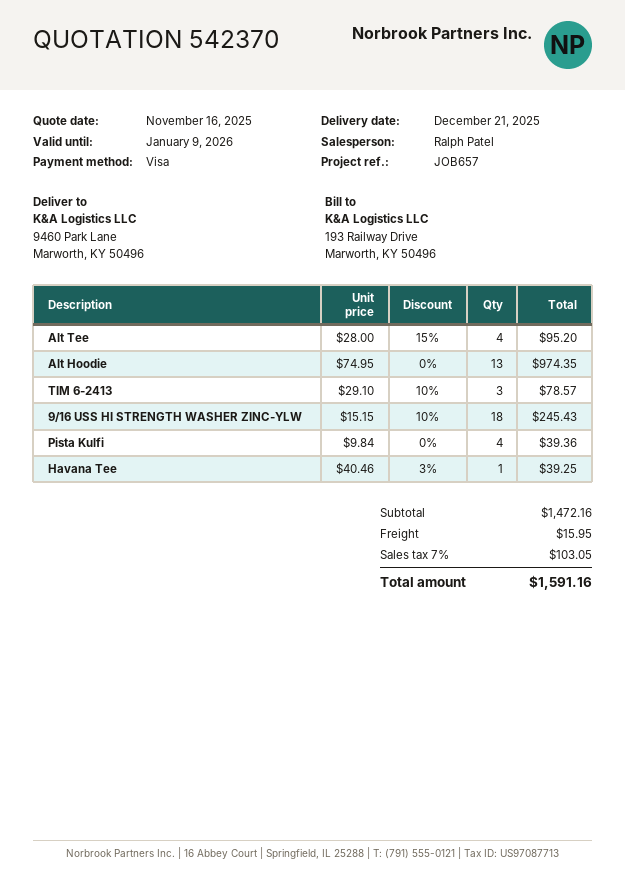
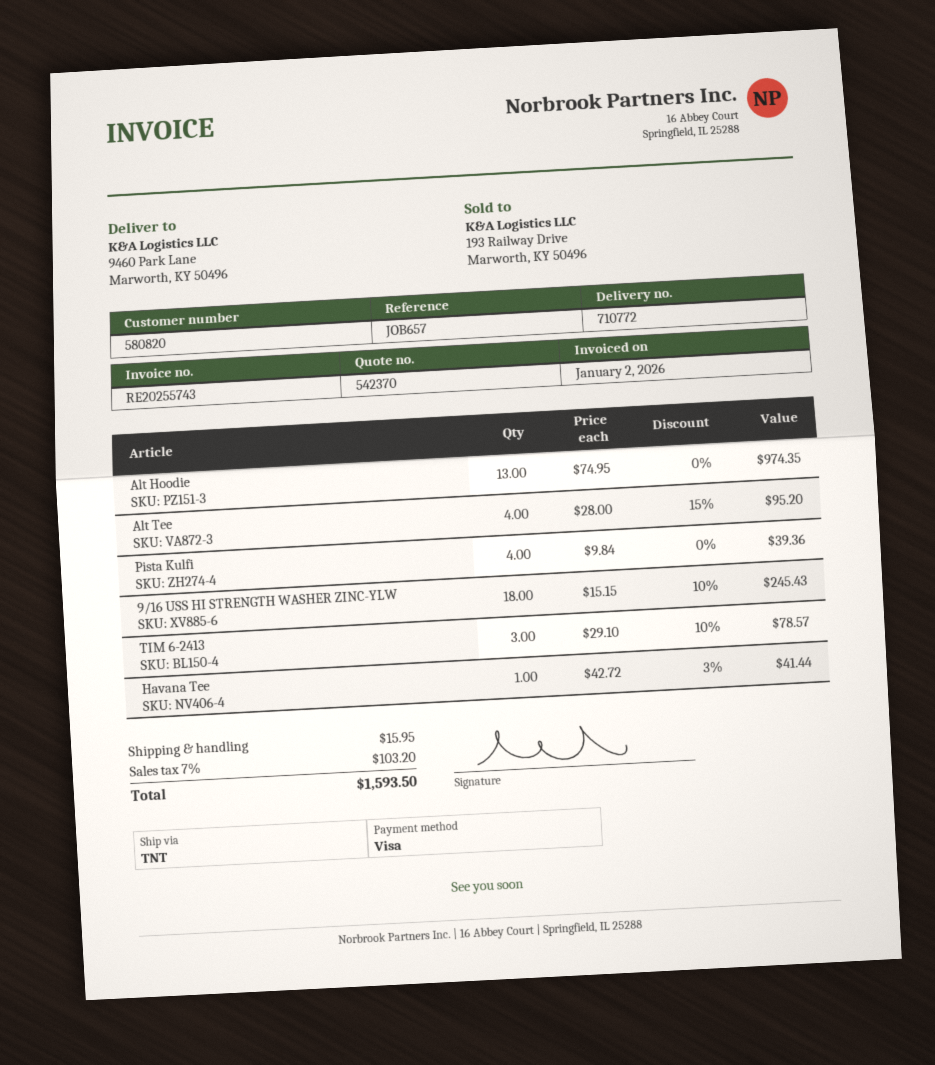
Havana Tee: 1 x 40.46 - 3% = 39.25 -> 1 x 42.72 - 3% = 41.44
tax: 7% = 103.05 -> 7% = 103.20
total: 1591.16 -> 1593.50

